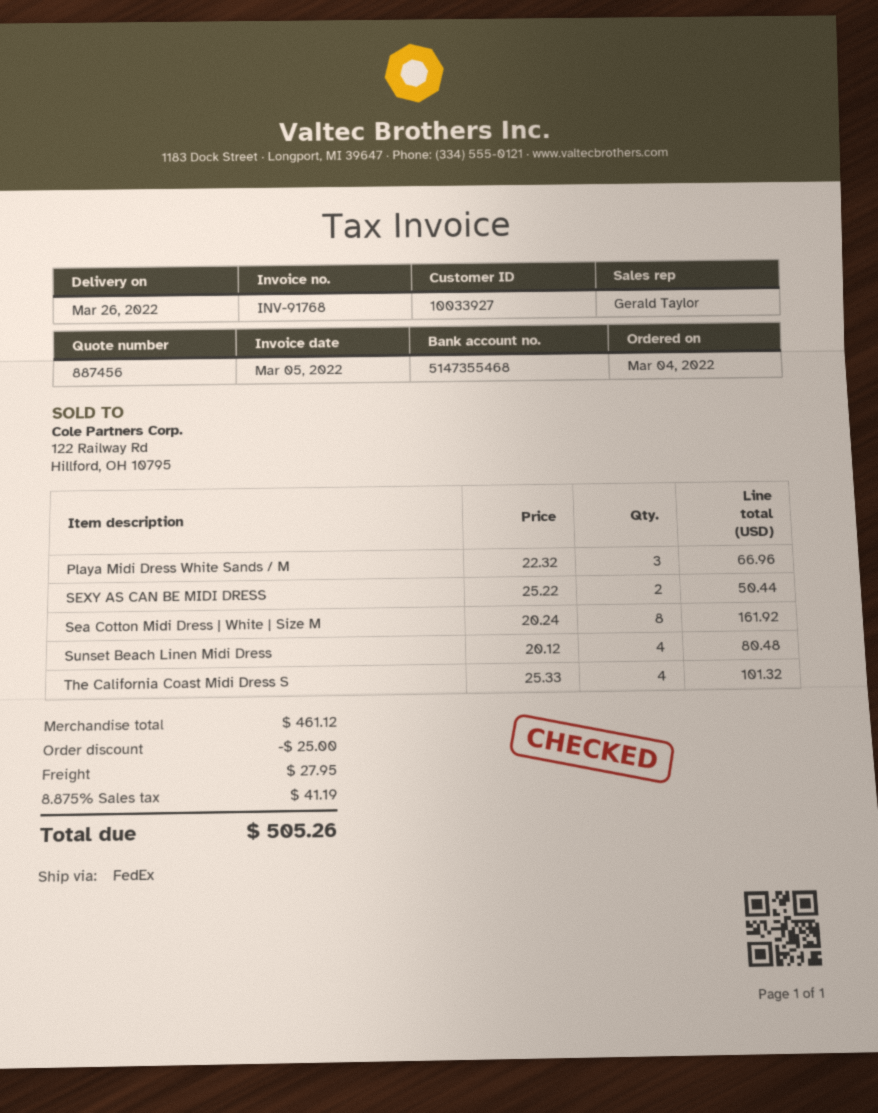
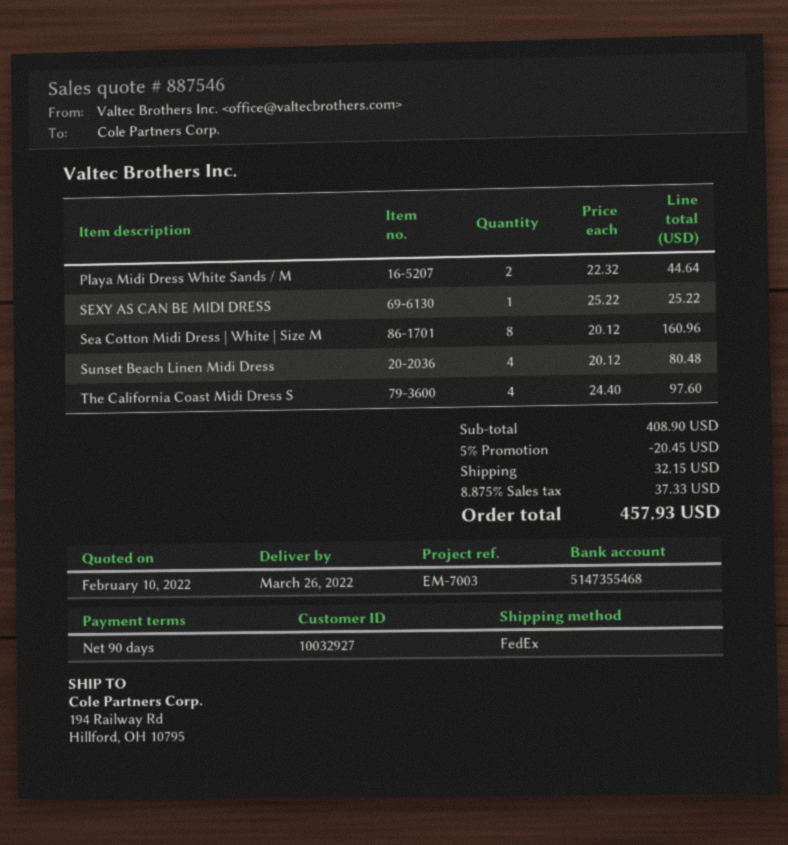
quote number: 887456 -> 887546
customer number: 10033927 -> 10032927
Playa Midi Dress White Sands / M: 3 x 22.32 = 66.96 -> 2 x 22.32 = 44.64
SEXY AS CAN BE MIDI DRESS: 2 x 25.22 = 50.44 -> 1 x 25.22 = 25.22
Sea Cotton Midi Dress | White | Size M: 8 x 20.24 = 161.92 -> 8 x 20.12 = 160.96
The California Coast Midi Dress S: 4 x 25.33 = 101.32 -> 4 x 24.40 = 97.60
subtotal: 461.12 -> 408.90
discount: 25.00 -> 20.45
shipping: 27.95 -> 32.15
tax: 8.875% = 41.19 -> 8.875% = 37.33
total: 505.26 -> 457.93

